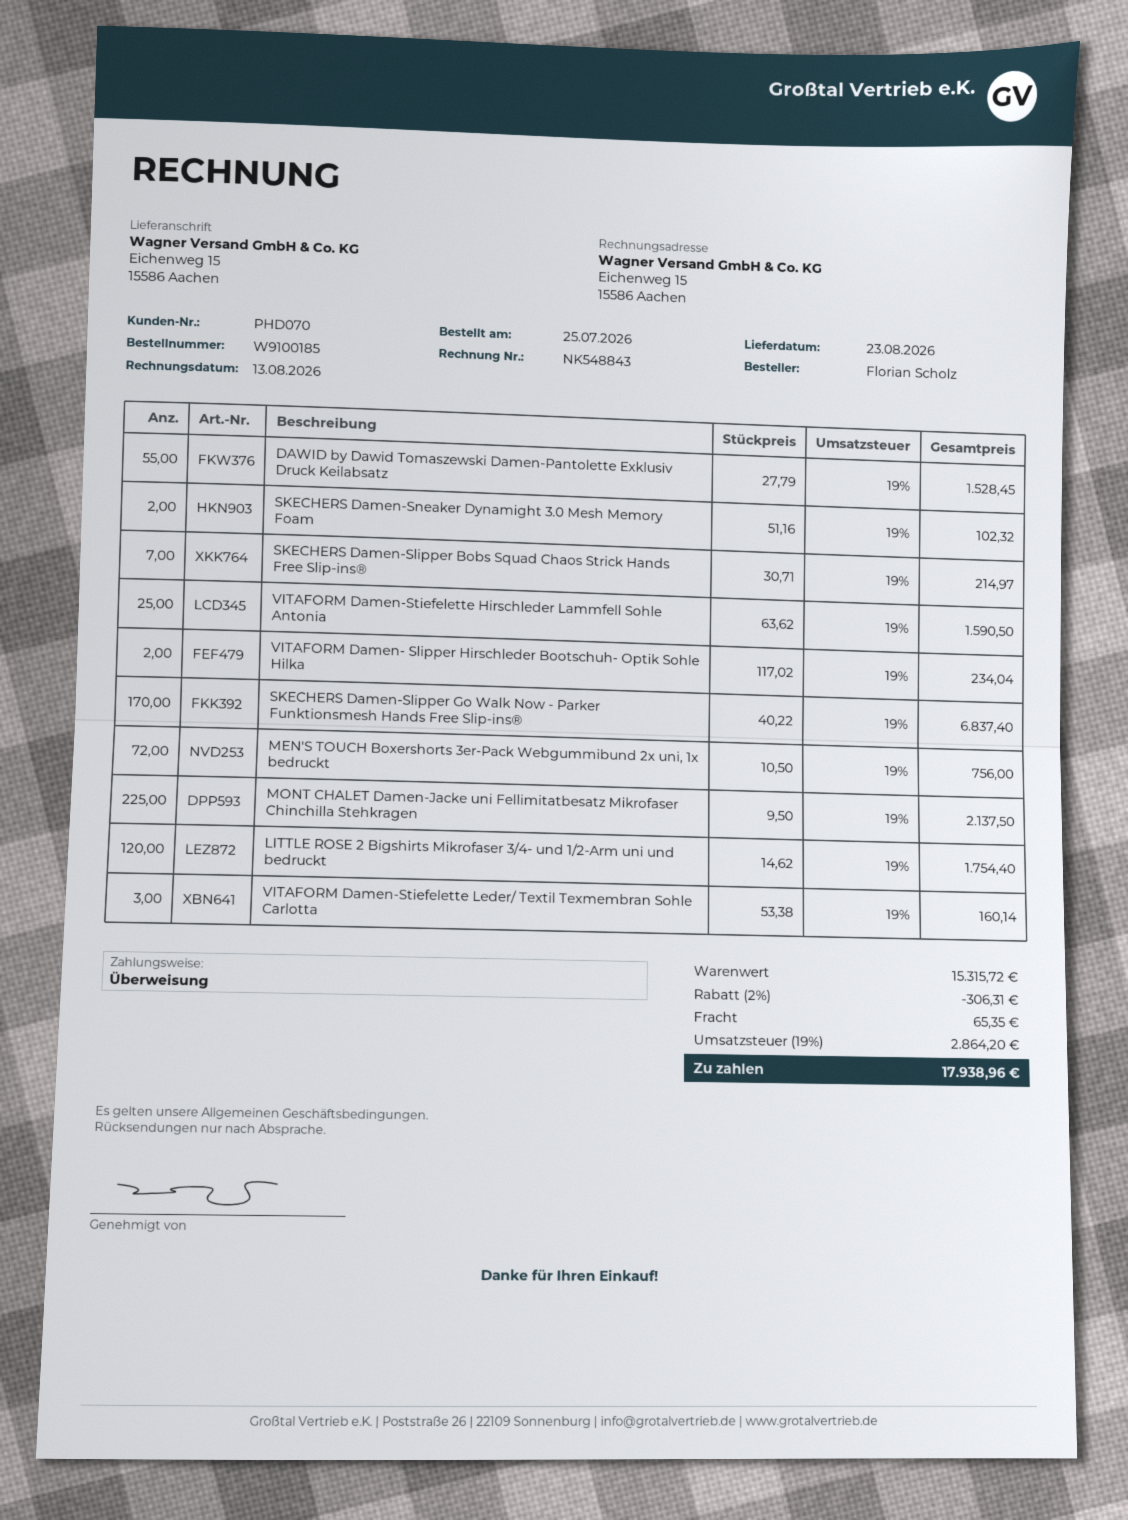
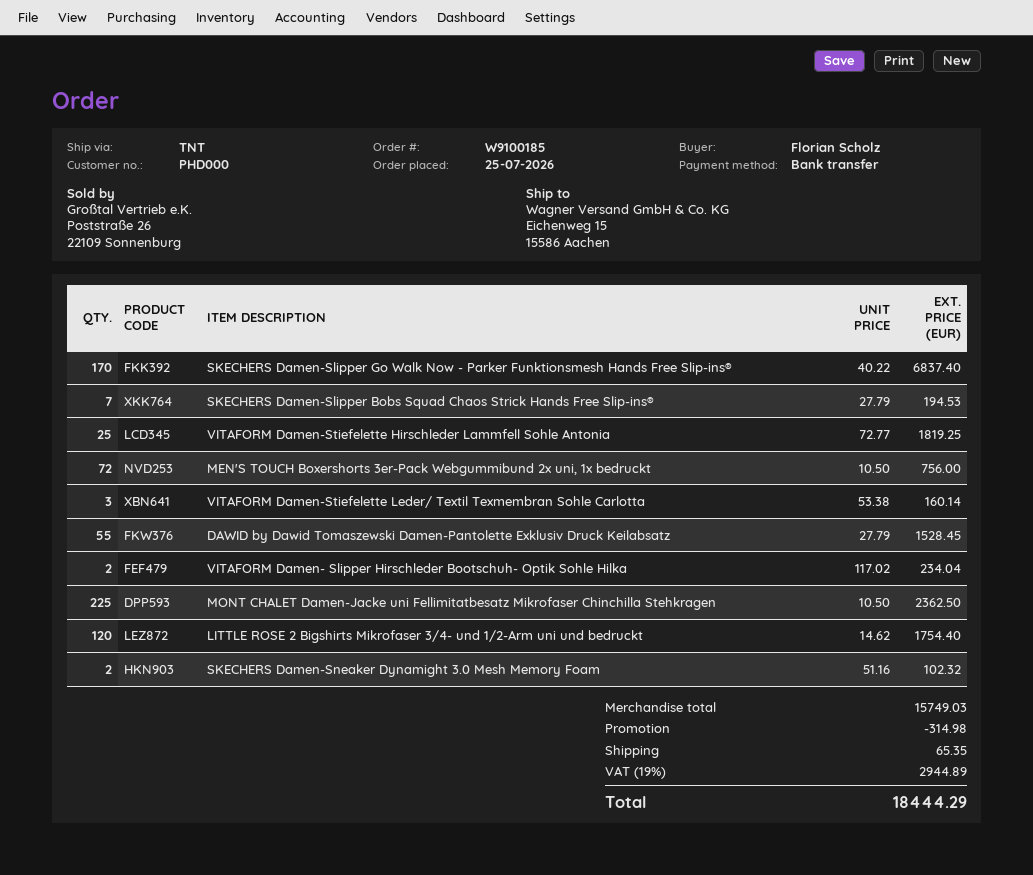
customer number: PHD070 -> PHD000
SKECHERS Damen-Slipper Bobs Squad Chaos Strick Hands Free Slip-ins®: 7 x 30.71 = 214.97 -> 7 x 27.79 = 194.53
VITAFORM Damen-Stiefelette Hirschleder Lammfell Sohle Antonia: 25 x 63.62 = 1590.50 -> 25 x 72.77 = 1819.25
MONT CHALET Damen-Jacke uni Fellimitatbesatz Mikrofaser Chinchilla Stehkragen: 225 x 9.50 = 2137.50 -> 225 x 10.50 = 2362.50
subtotal: 15315.72 -> 15749.03
discount: 306.31 -> 314.98
tax: 19% = 2864.20 -> 19% = 2944.89
total: 17938.96 -> 18444.29

